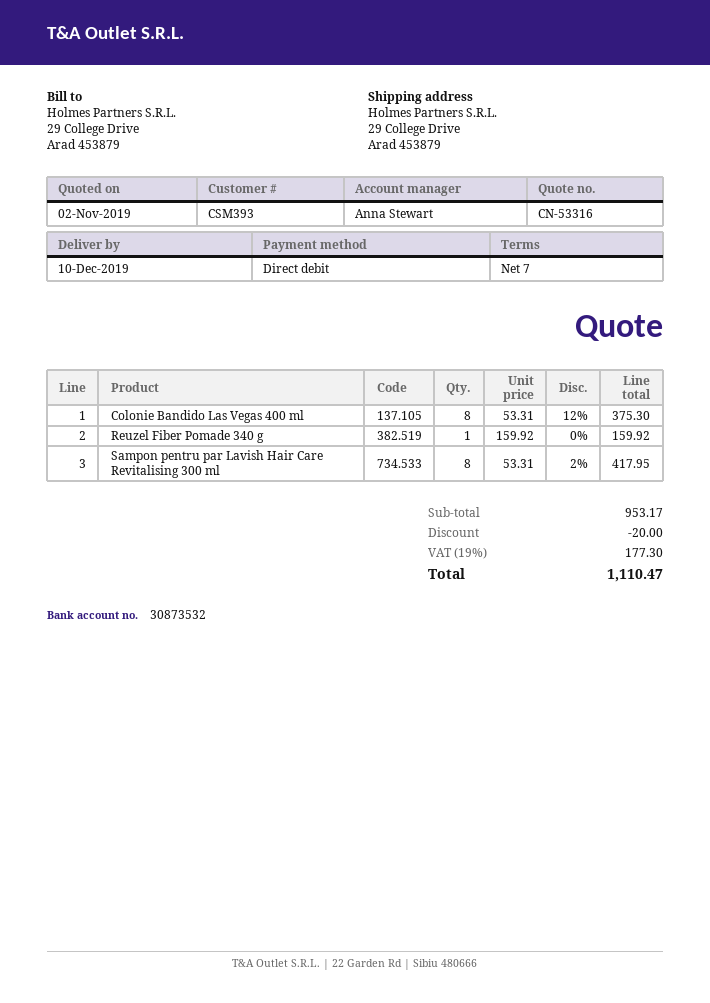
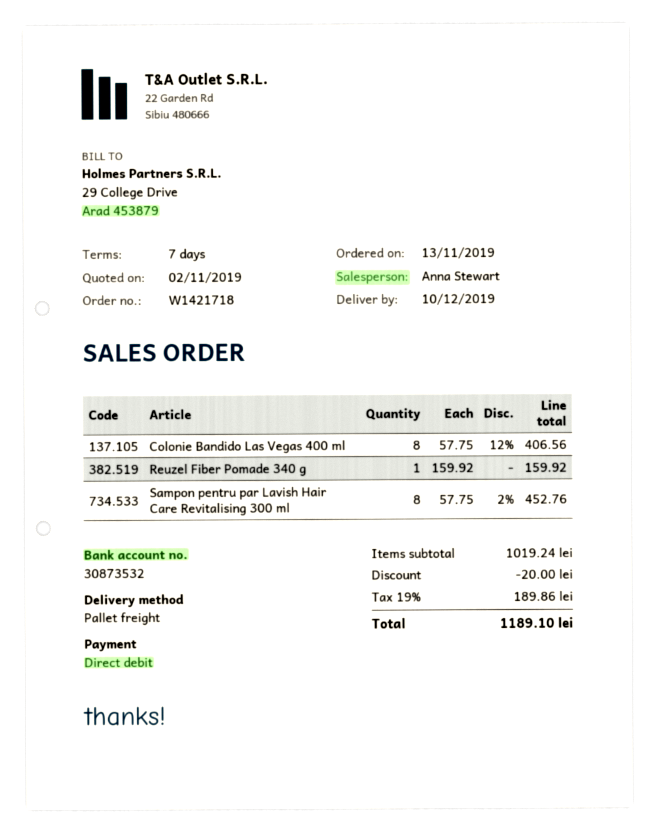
Colonie Bandido Las Vegas 400 ml: 8 x 53.31 - 12% = 375.30 -> 8 x 57.75 - 12% = 406.56
Sampon pentru par Lavish Hair Care Revitalising 300 ml: 8 x 53.31 - 2% = 417.95 -> 8 x 57.75 - 2% = 452.76
subtotal: 953.17 -> 1019.24
tax: 19% = 177.30 -> 19% = 189.86
total: 1110.47 -> 1189.10

